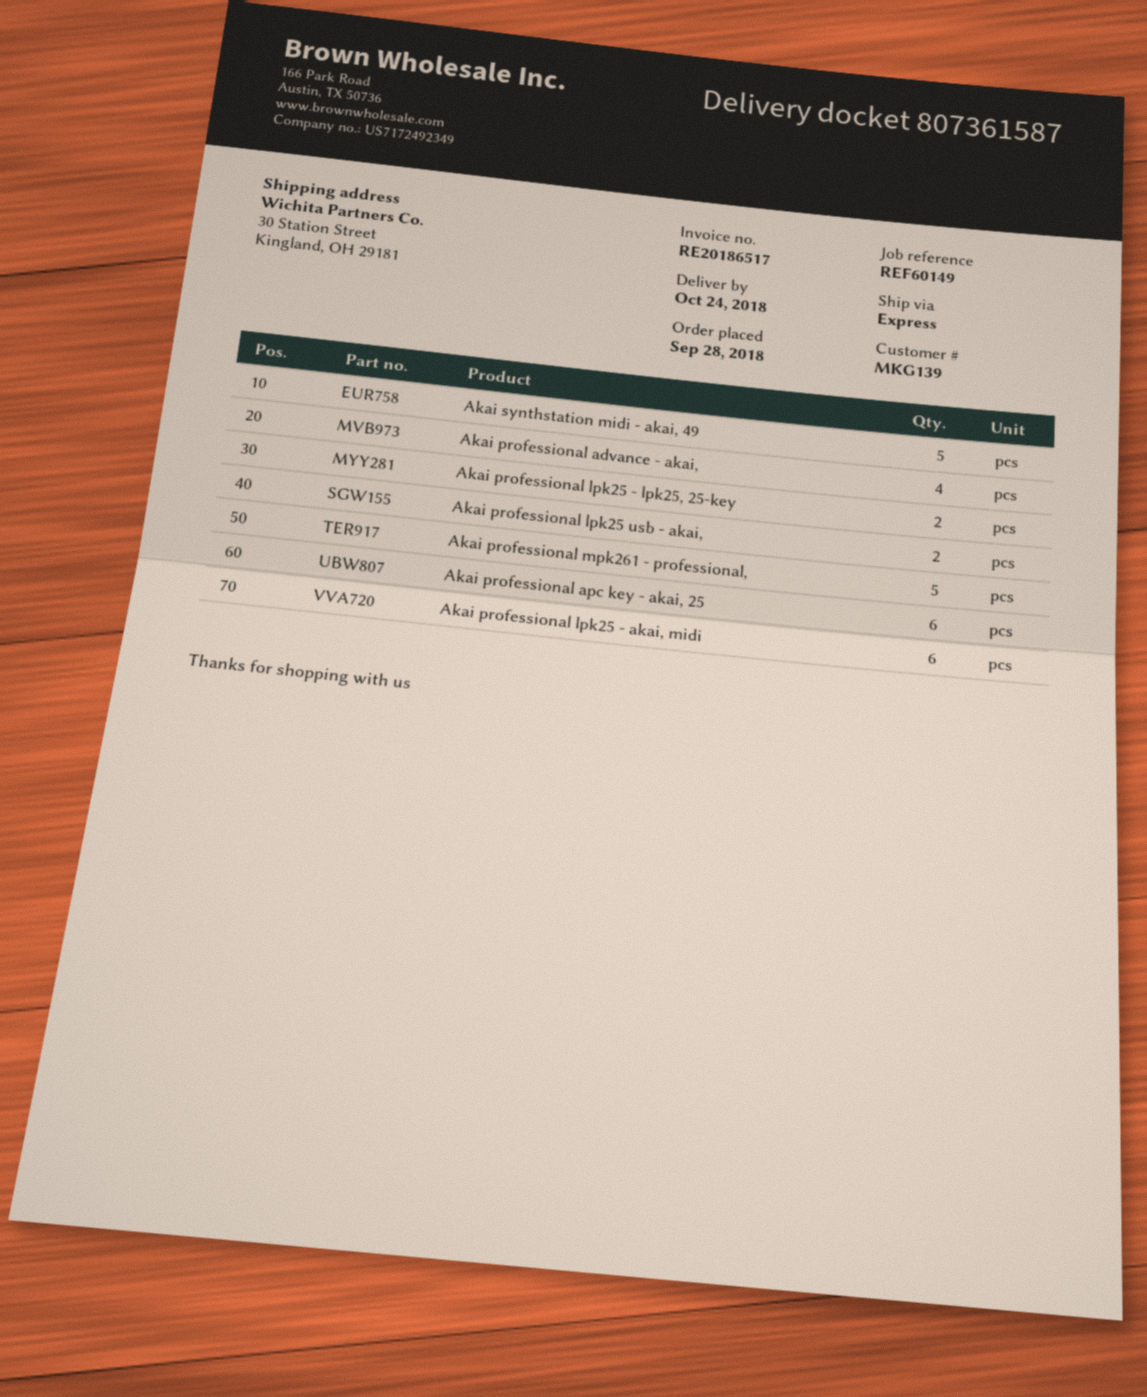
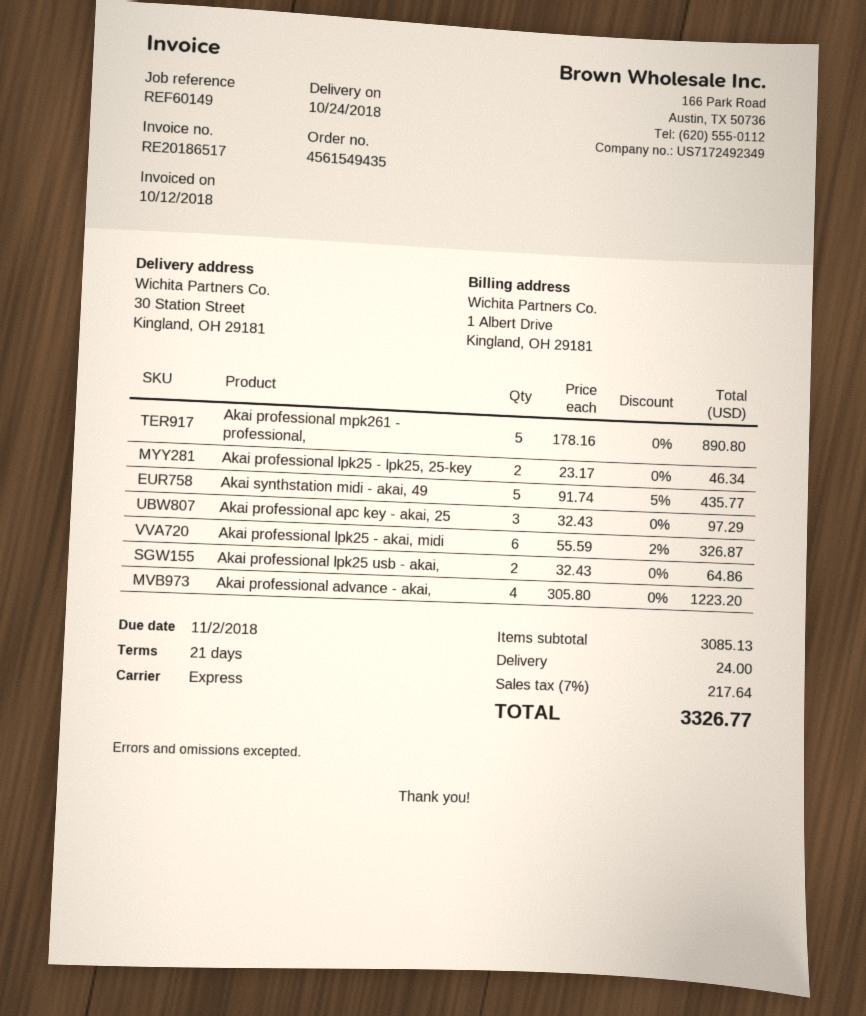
Akai professional apc key - akai, 25: 6 -> 3

